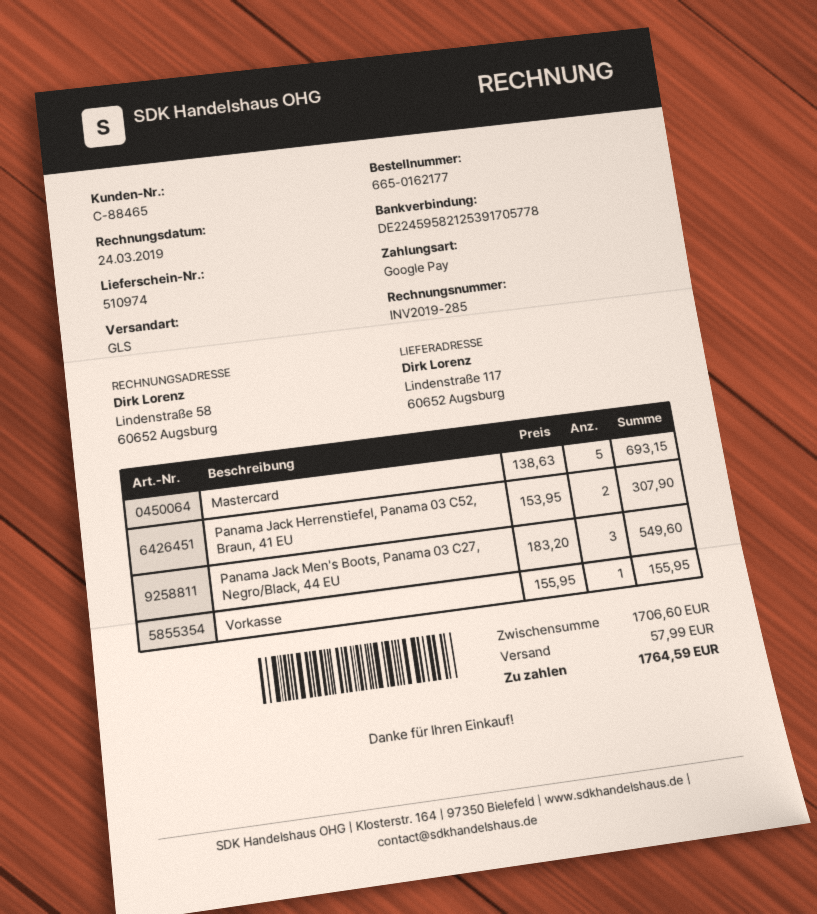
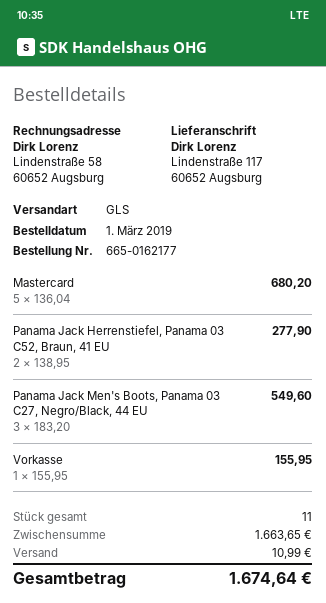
Mastercard: 5 x 138.63 = 693.15 -> 5 x 136.04 = 680.20
Panama Jack Herrenstiefel, Panama 03 C52, Braun, 41 EU: 2 x 153.95 = 307.90 -> 2 x 138.95 = 277.90
subtotal: 1706.60 -> 1663.65
shipping: 57.99 -> 10.99
total: 1764.59 -> 1674.64

